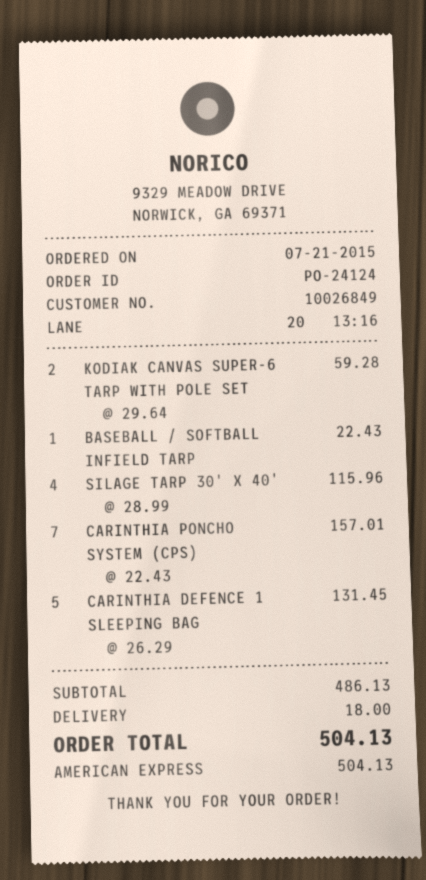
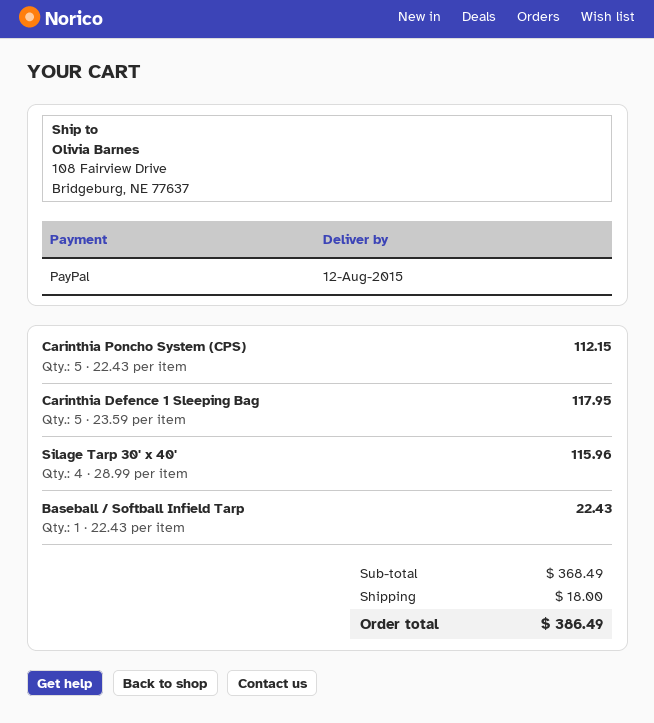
payment method: American Express -> PayPal
KODIAK CANVAS SUPER-6 TARP WITH POLE SET: 2 x 29.64 = 59.28 -> none
CARINTHIA PONCHO SYSTEM (CPS): 7 x 22.43 = 157.01 -> 5 x 22.43 = 112.15
CARINTHIA DEFENCE 1 SLEEPING BAG: 5 x 26.29 = 131.45 -> 5 x 23.59 = 117.95
subtotal: 486.13 -> 368.49
total: 504.13 -> 386.49

